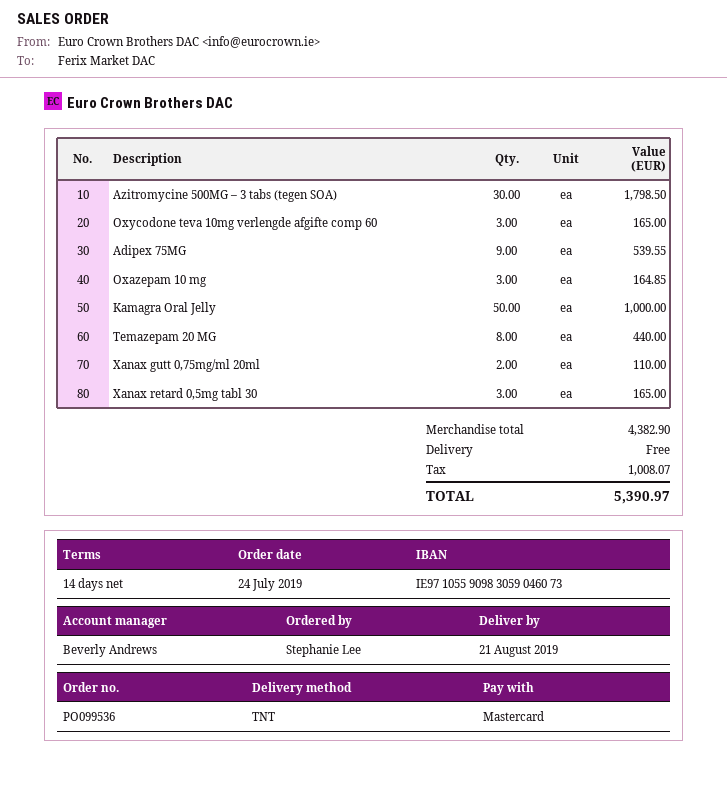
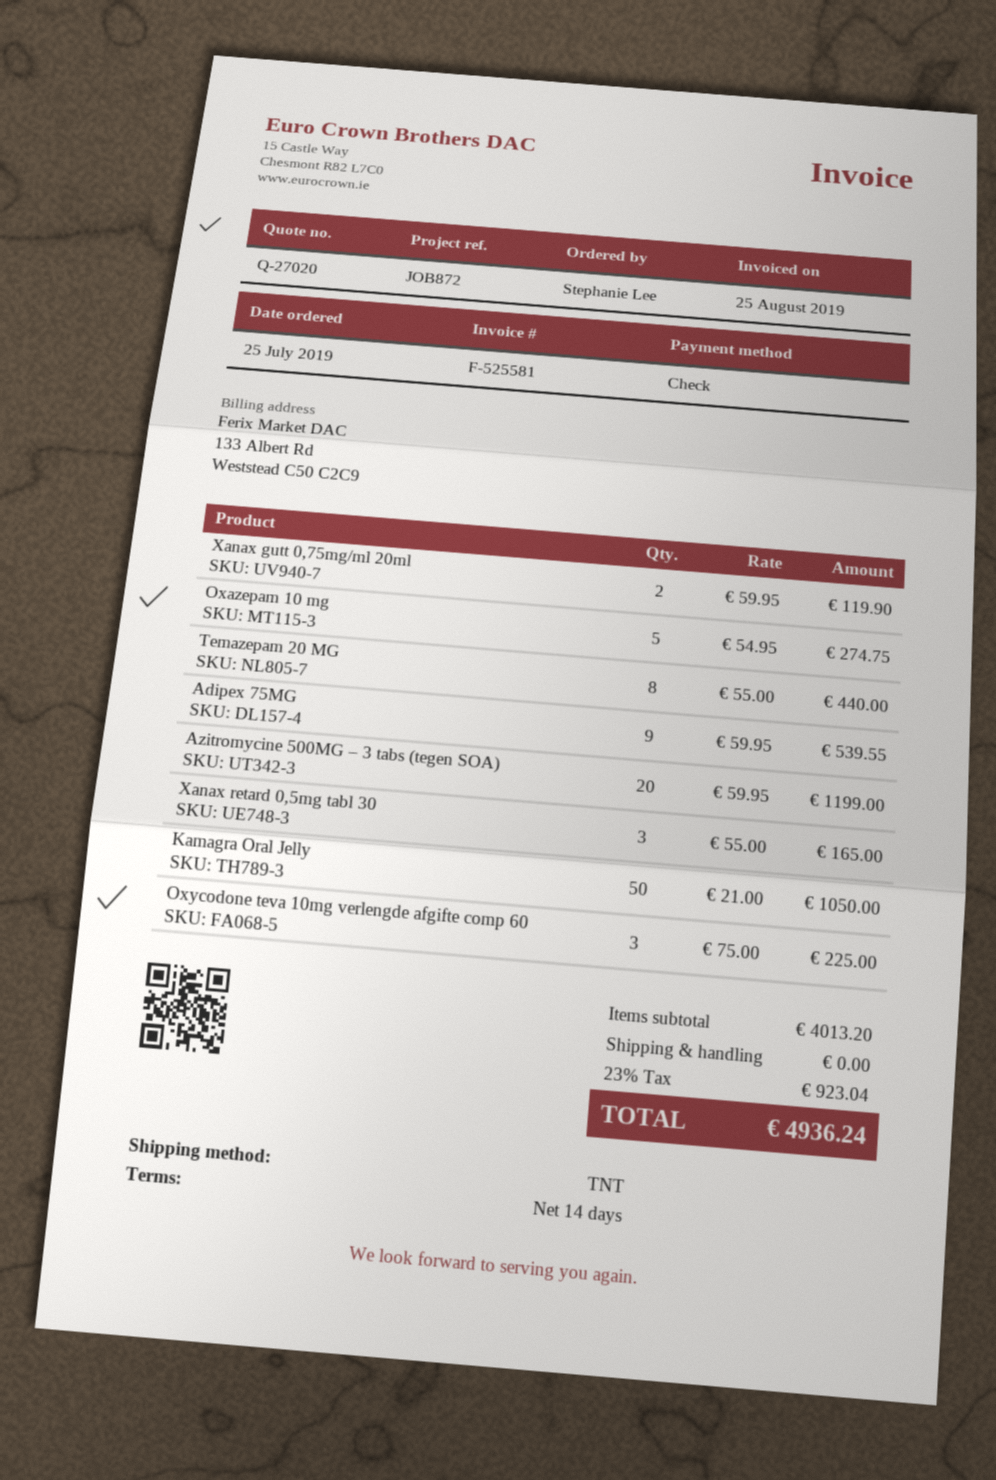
order date: 2019-07-24 -> 2019-07-25
payment method: Mastercard -> cheque
Azitromycine 500MG – 3 tabs (tegen SOA): 30 for 1798.50 -> 20 for 1199.00
Oxycodone teva 10mg verlengde afgifte comp 60: 3 for 165.00 -> 3 for 225.00
Oxazepam 10 mg: 3 for 164.85 -> 5 for 274.75
Kamagra Oral Jelly: 50 for 1000.00 -> 50 for 1050.00
Xanax gutt 0,75mg/ml 20ml: 2 for 110.00 -> 2 for 119.90
subtotal: 4382.90 -> 4013.20
tax: 1008.07 -> 923.04
total: 5390.97 -> 4936.24

